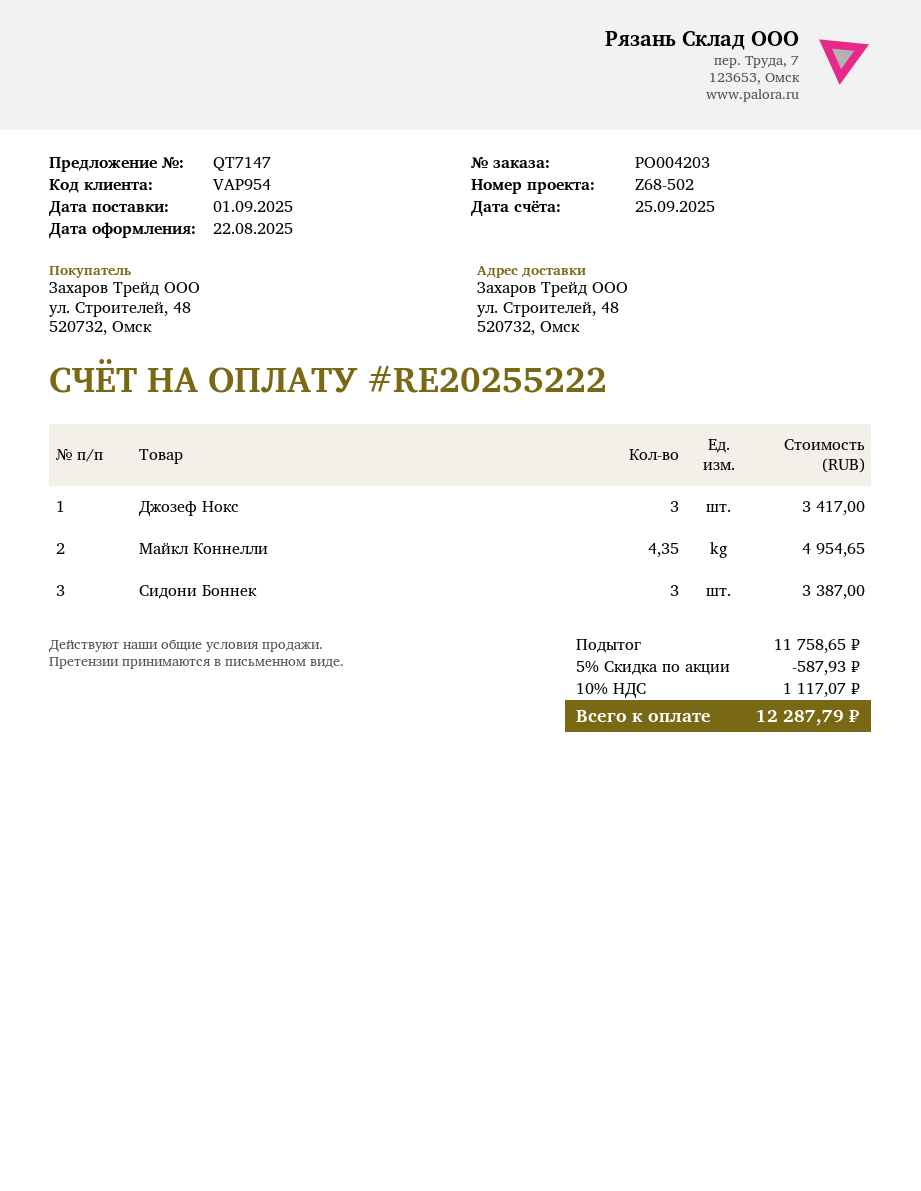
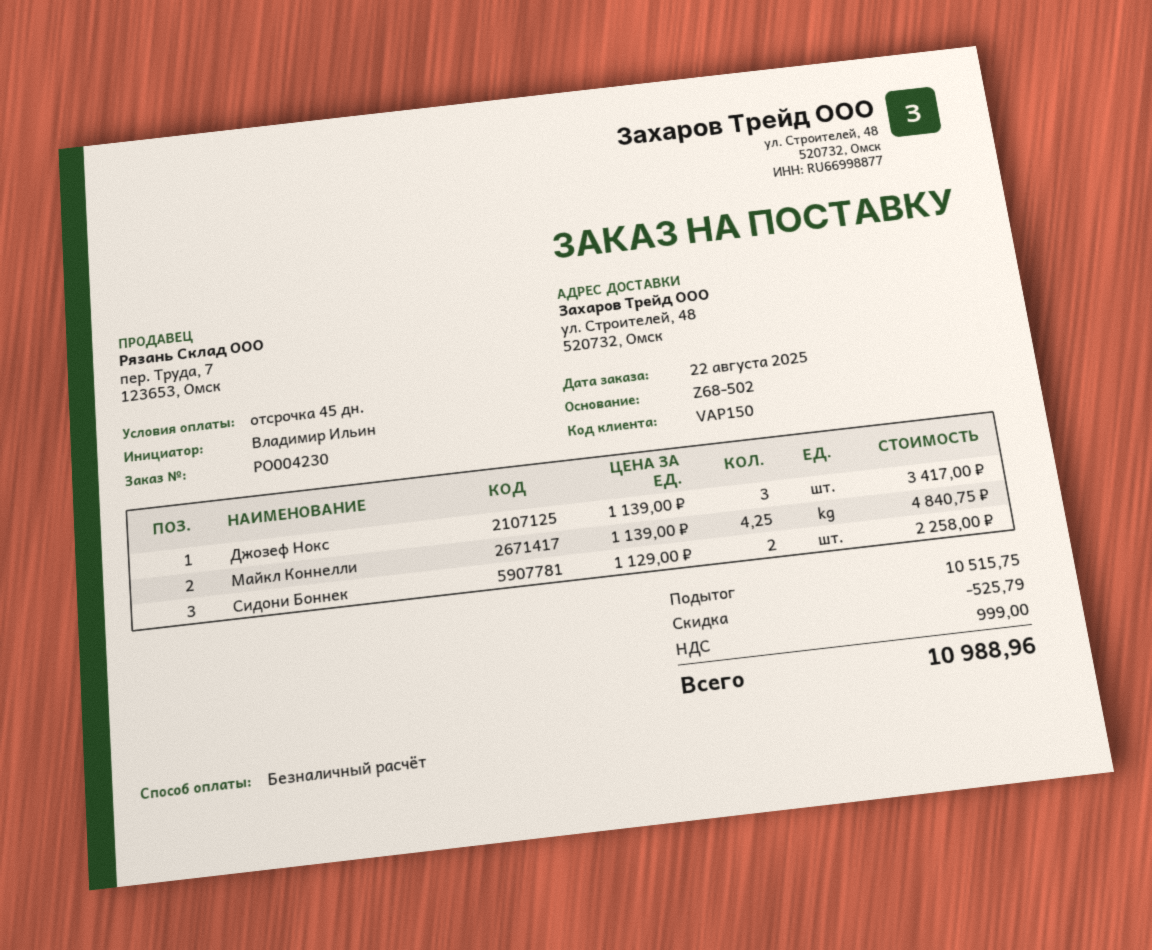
order number: PO004203 -> PO004230
customer number: VAP954 -> VAP150
Майкл Коннелли: 4.35 for 4954.65 -> 4.25 for 4840.75
Сидони Боннек: 3 for 3387.00 -> 2 for 2258.00
subtotal: 11758.65 -> 10515.75
discount: 587.93 -> 525.79
tax: 1117.07 -> 999.00
total: 12287.79 -> 10988.96

